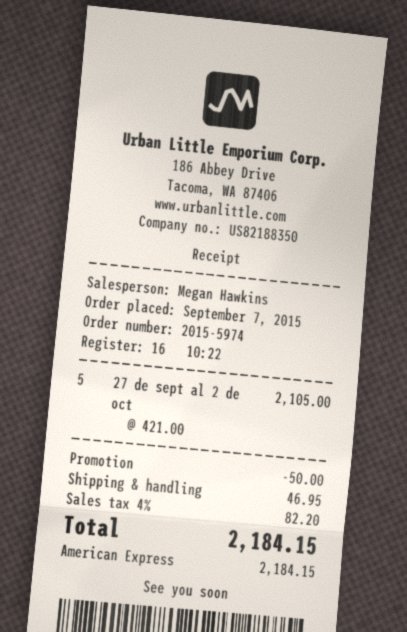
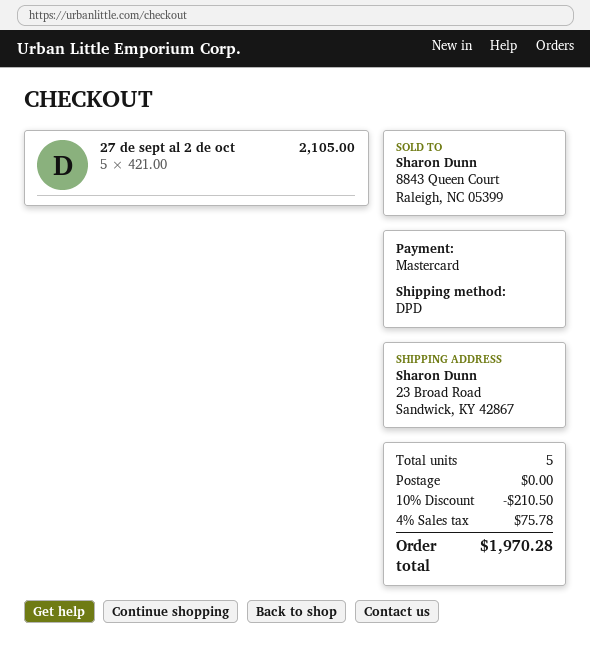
payment method: American Express -> Mastercard
discount: 50.00 -> 210.50
shipping: 46.95 -> 0.00
tax: 4% = 82.20 -> 4% = 75.78
total: 2184.15 -> 1970.28

